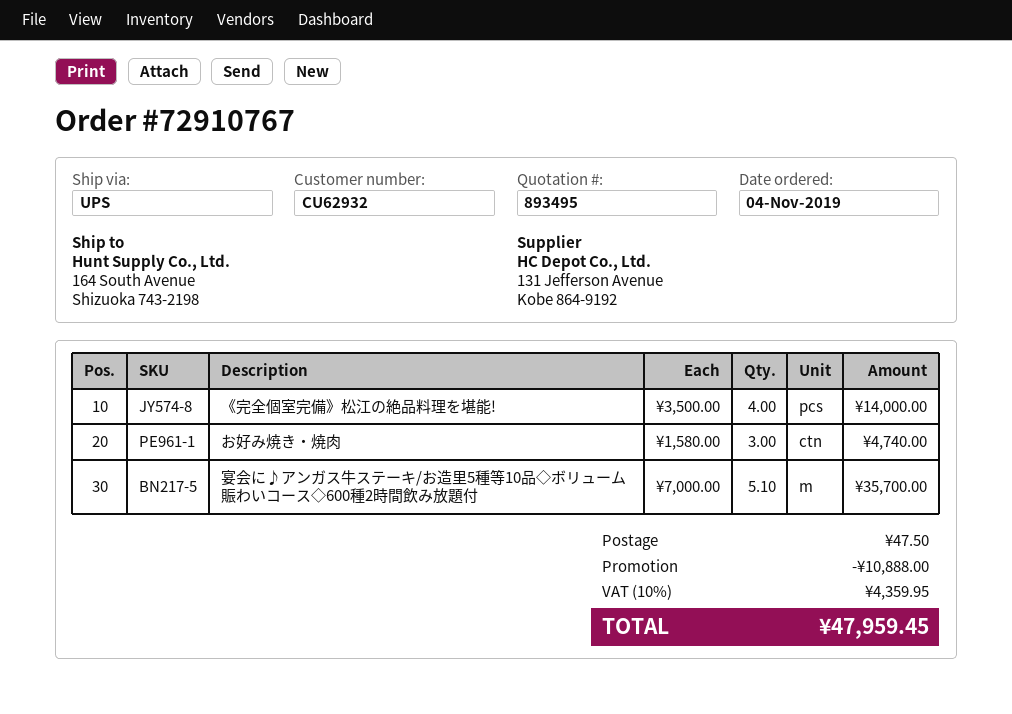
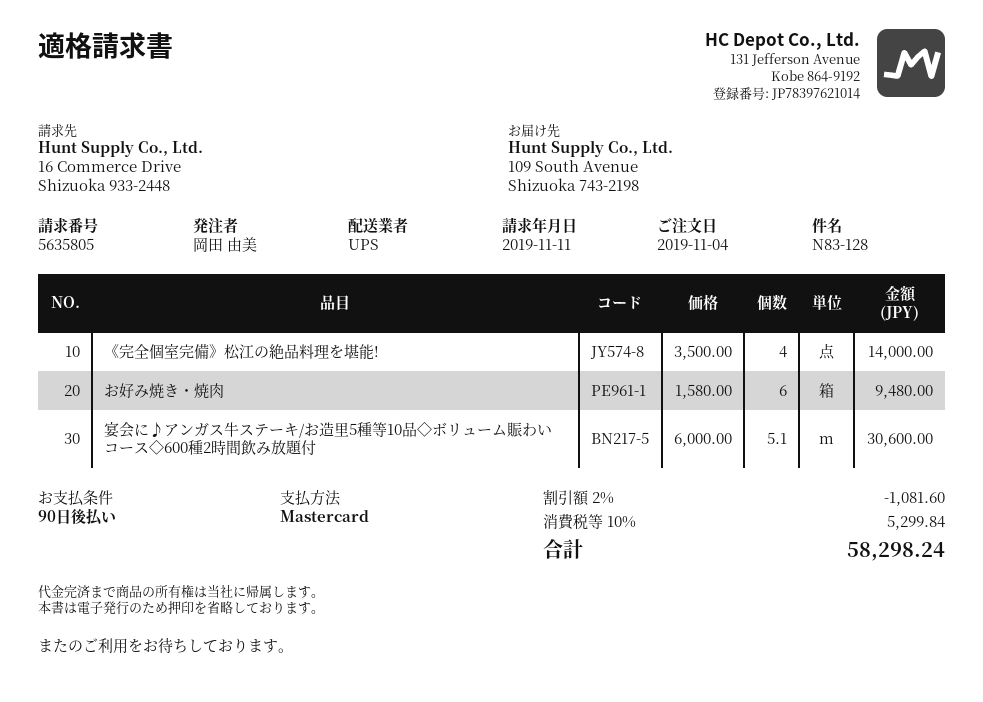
ship to: 164 South Avenue, Shizuoka 743-2198 -> 109 South Avenue, Shizuoka 743-2198
お好み焼き・焼肉: 3 x 1580.00 = 4740.00 -> 6 x 1580.00 = 9480.00
宴会に♪アンガス牛ステーキ/お造里5種等10品◇ボリューム賑わいコース◇600種2時間飲み放題付: 5.1 x 7000.00 = 35700.00 -> 5.1 x 6000.00 = 30600.00
discount: 10888.00 -> 1081.60
shipping: 47.50 -> none
tax: 10% = 4359.95 -> 10% = 5299.84
total: 47959.45 -> 58298.24

